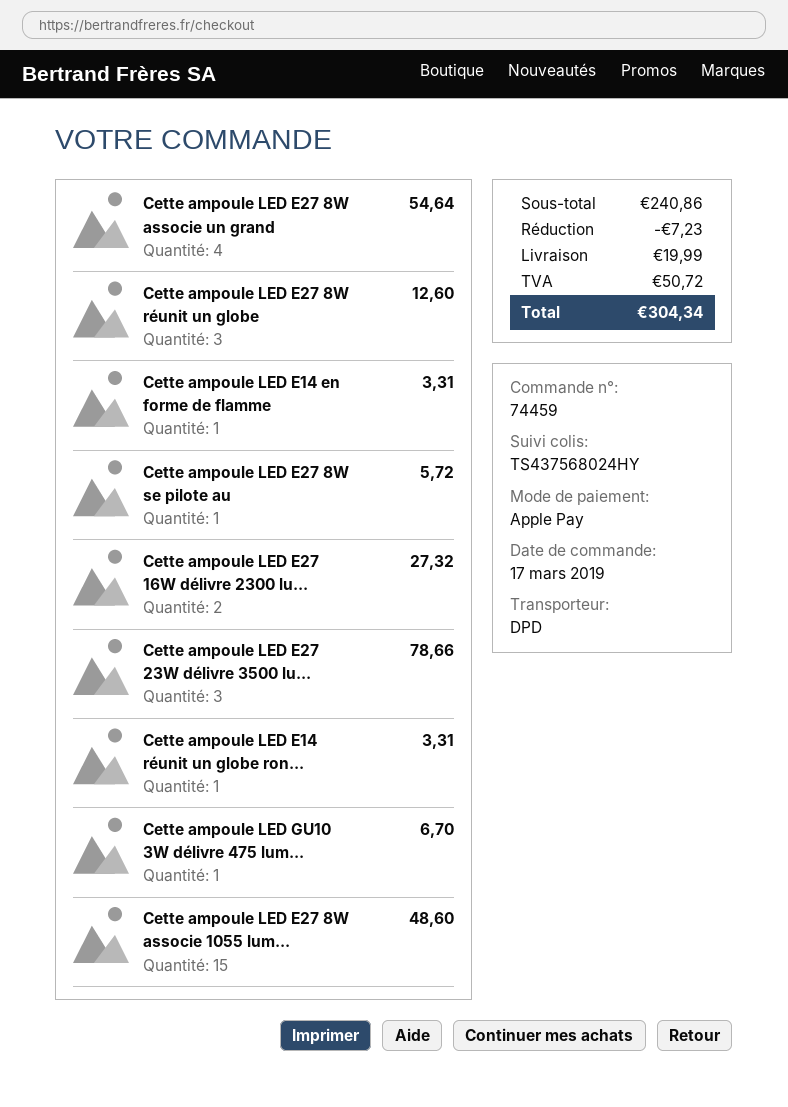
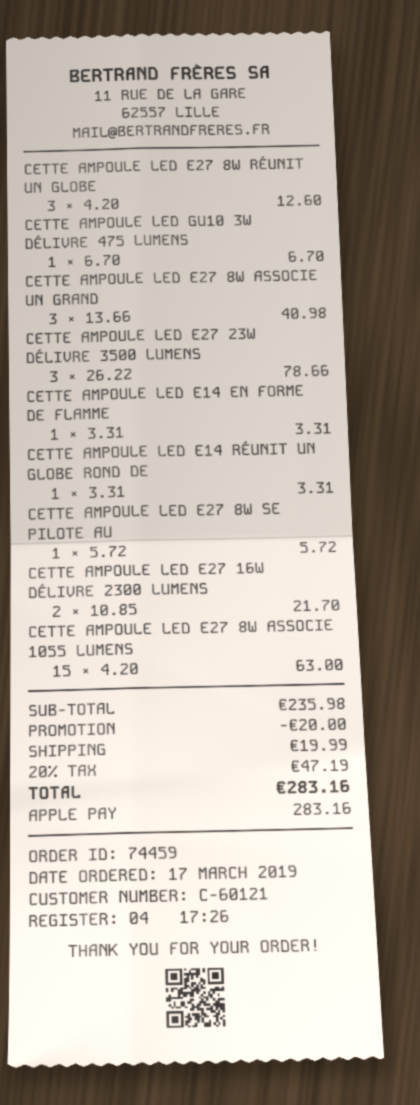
Cette ampoule LED E27 8W associe un grand: 4 for 54.64 -> 3 for 40.98
Cette ampoule LED E27 16W délivre 2300 lu...: 2 for 27.32 -> 2 for 21.70
Cette ampoule LED E27 8W associe 1055 lum...: 15 for 48.60 -> 15 for 63.00
subtotal: 240.86 -> 235.98
discount: 7.23 -> 20.00
tax: 50.72 -> 47.19
total: 304.34 -> 283.16

